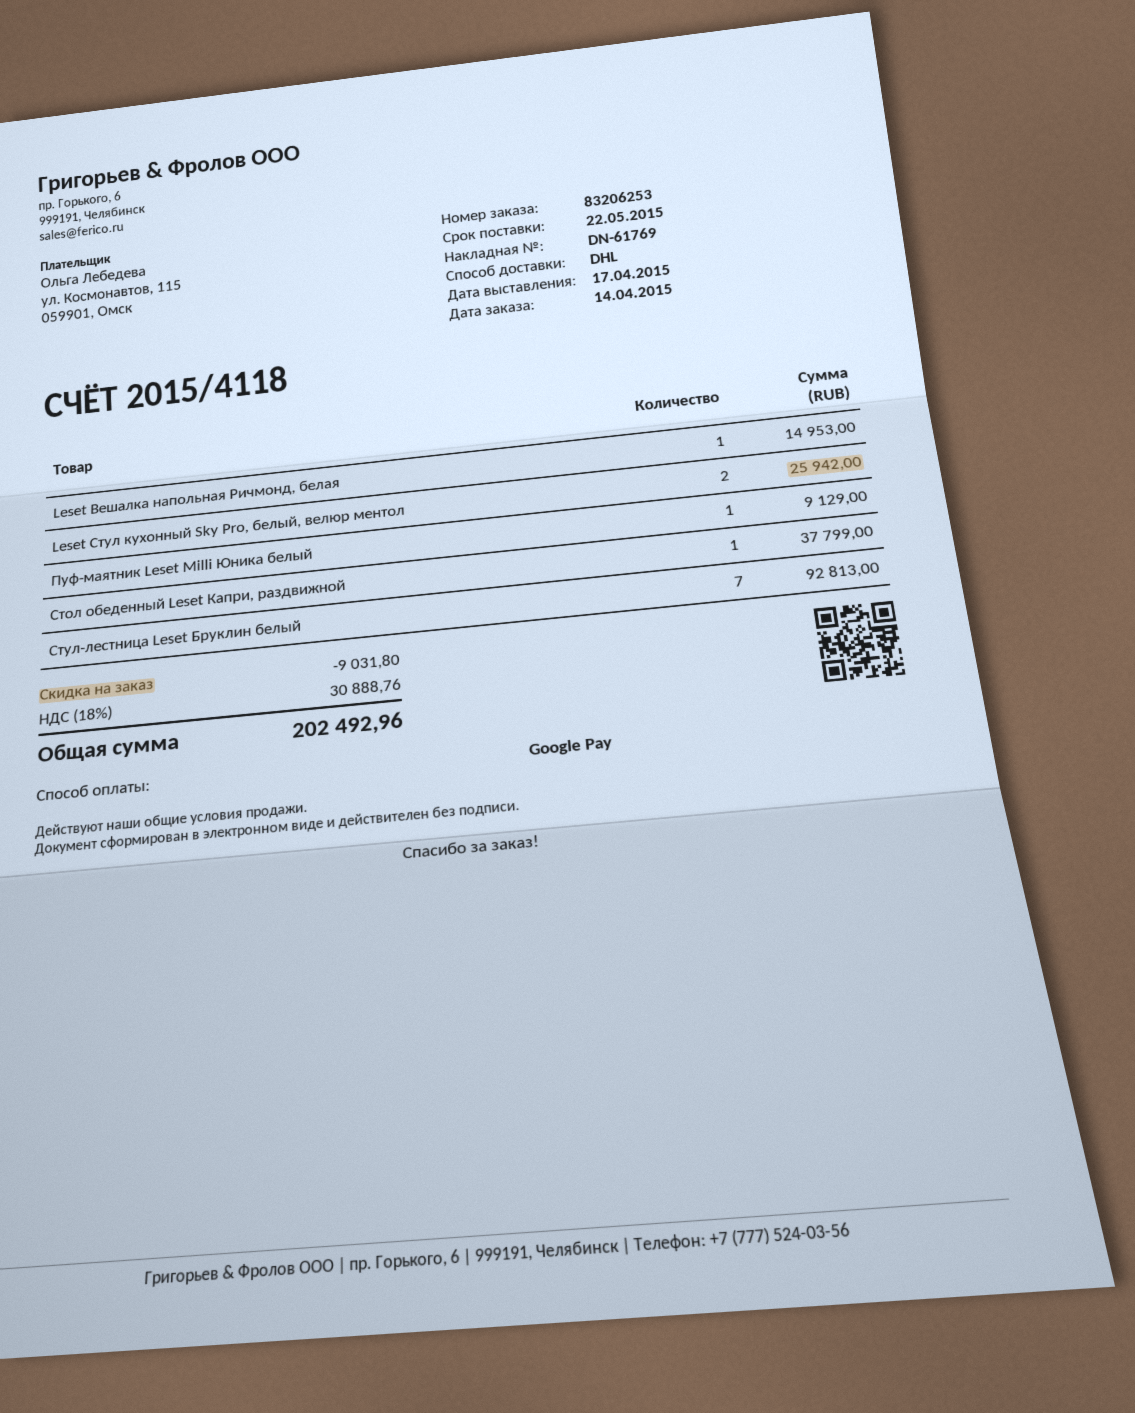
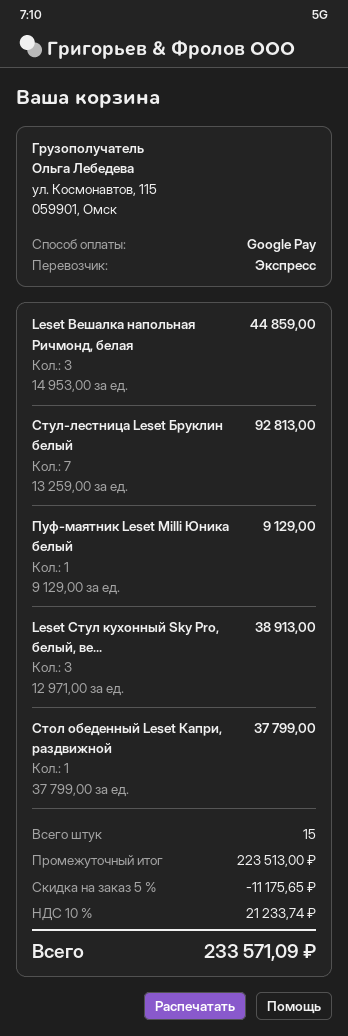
shipping method: DHL -> express
Leset Вешалка напольная Ричмонд, белая: 1 for 14953.00 -> 3 for 44859.00
Leset Стул кухонный Sky Pro, белый, велюр ментол: 2 for 25942.00 -> 3 for 38913.00
discount: 9031.80 -> 11175.65
tax: 18% = 30888.76 -> 10% = 21233.74
total: 202492.96 -> 233571.09

